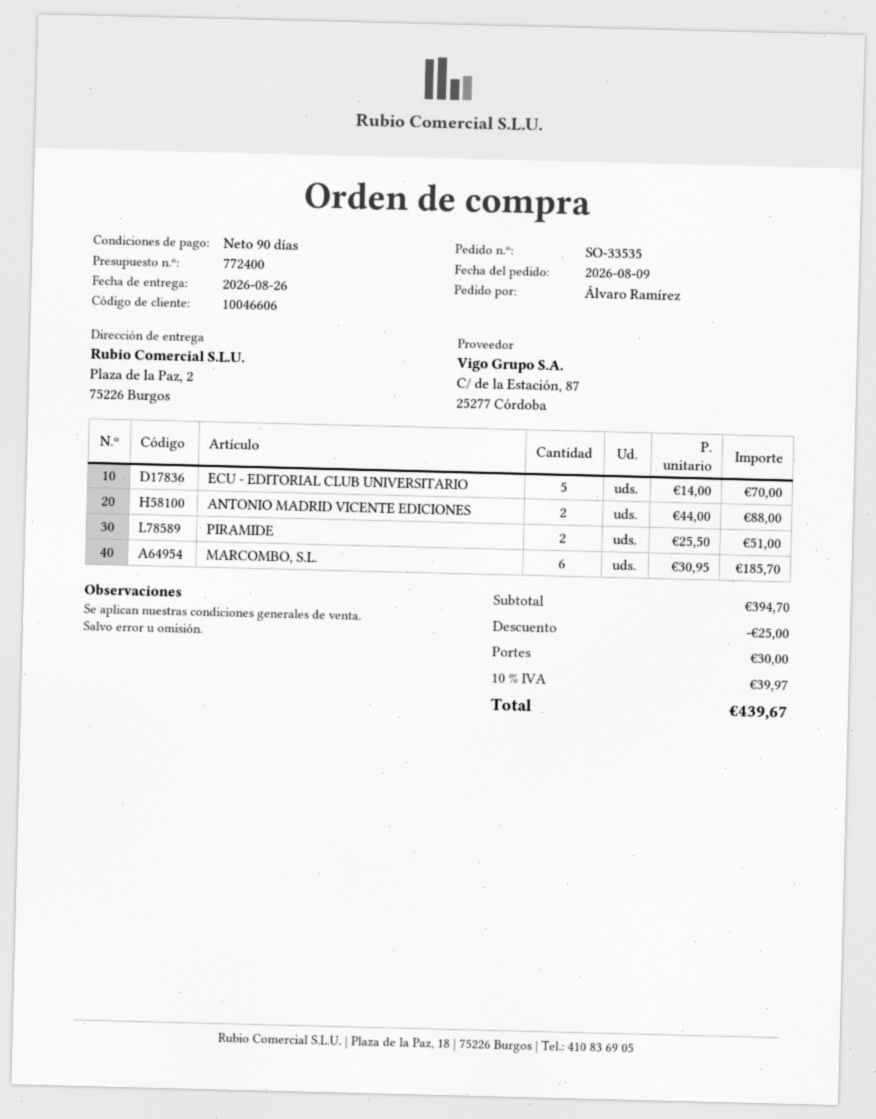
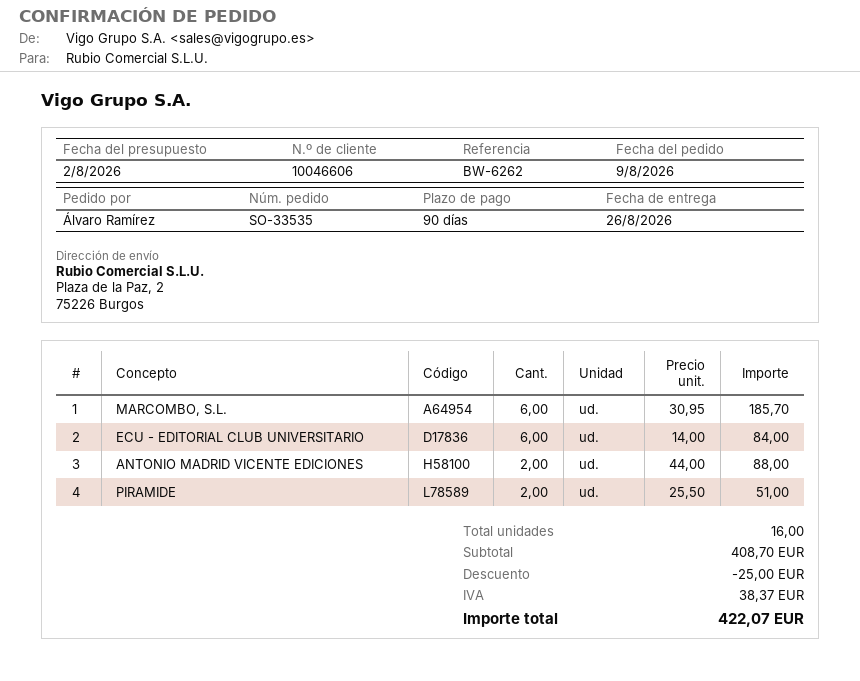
ECU - EDITORIAL CLUB UNIVERSITARIO: 5 x 14.00 = 70.00 -> 6 x 14.00 = 84.00
subtotal: 394.70 -> 408.70
shipping: 30.00 -> none
tax: 39.97 -> 38.37
total: 439.67 -> 422.07

